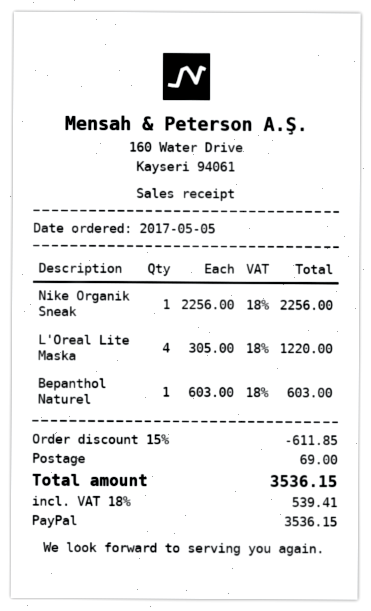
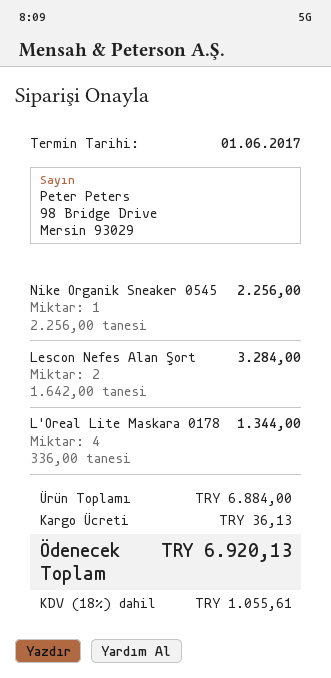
L'Oreal Lite Maska: 4 x 305.00 = 1220.00 -> 4 x 336.00 = 1344.00
Bepanthol Naturel: 1 x 603.00 = 603.00 -> none
Lescon Nefes Alan Şort: none -> 2 x 1642.00 = 3284.00
discount: 15% = 611.85 -> none
shipping: 69.00 -> 36.13
tax: 18% = 539.41 -> 18% = 1055.61
total: 3536.15 -> 6920.13

